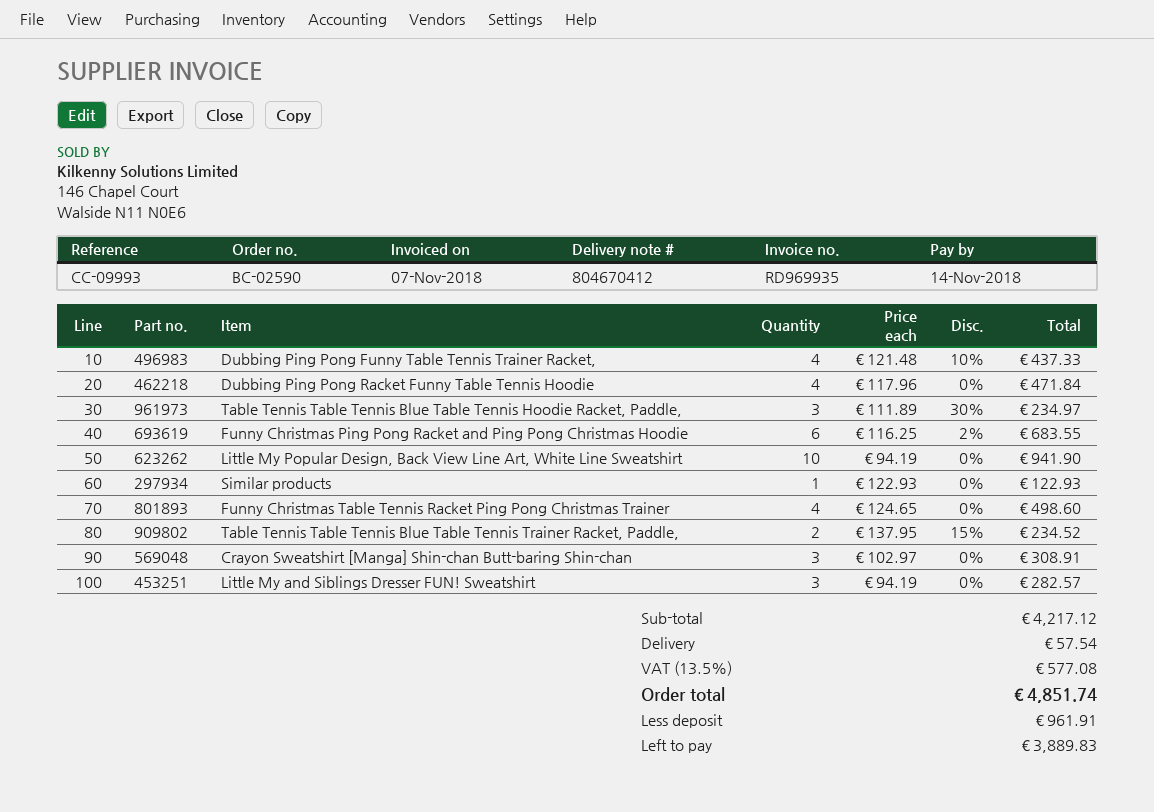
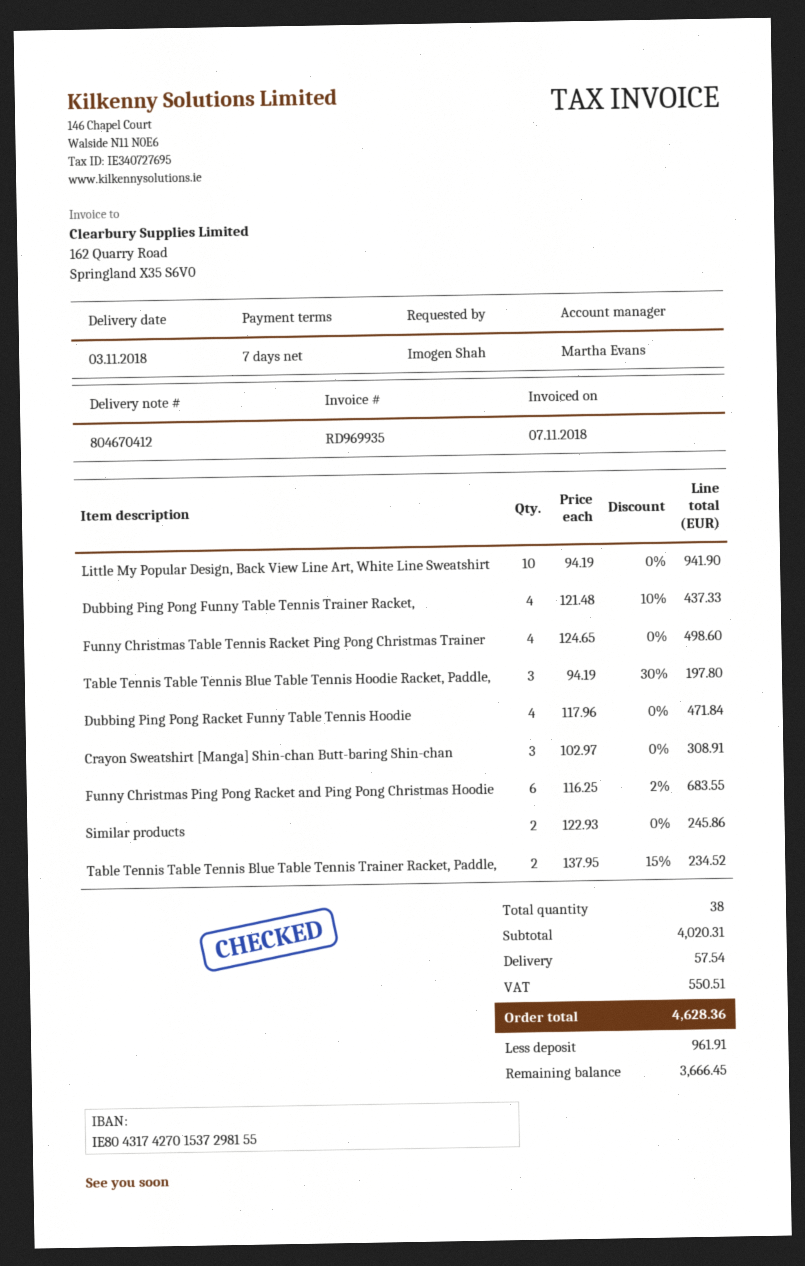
Table Tennis Table Tennis Blue Table Tennis Hoodie Racket, Paddle,: 3 x 111.89 - 30% = 234.97 -> 3 x 94.19 - 30% = 197.80
Similar products: 1 x 122.93 = 122.93 -> 2 x 122.93 = 245.86
Little My and Siblings Dresser FUN! Sweatshirt: 3 x 94.19 = 282.57 -> none
subtotal: 4217.12 -> 4020.31
tax: 577.08 -> 550.51
total: 4851.74 -> 4628.36
balance: 3889.83 -> 3666.45

